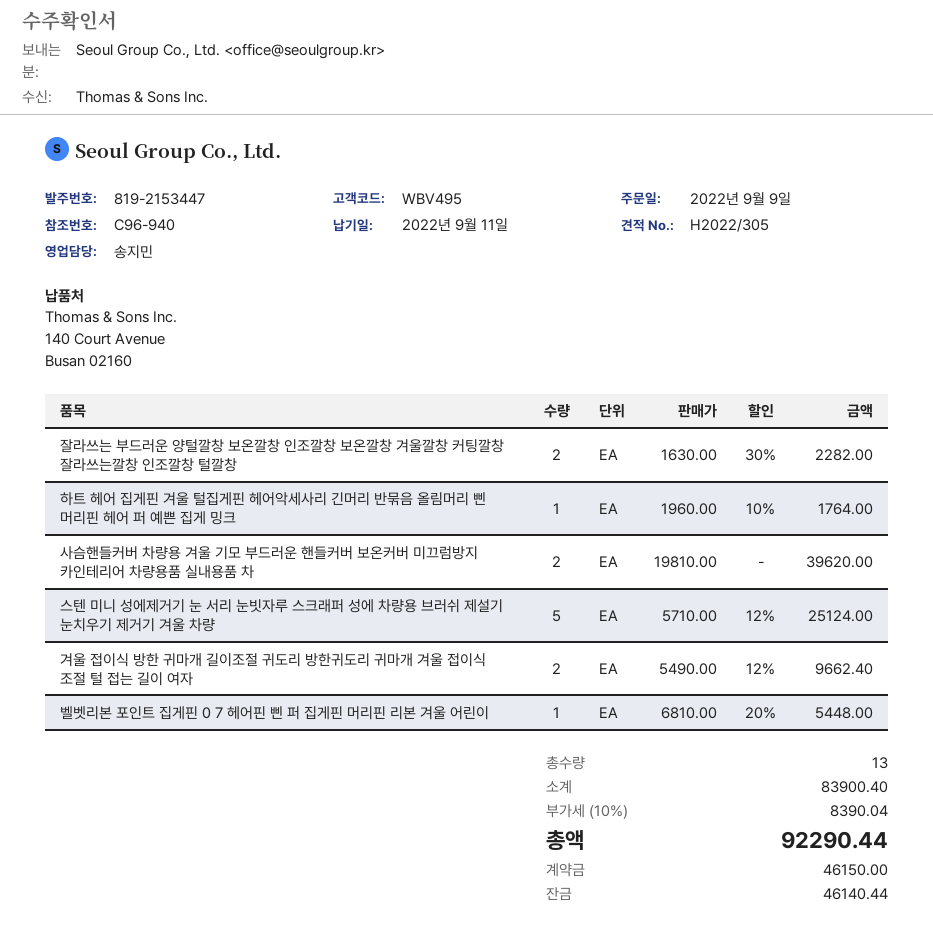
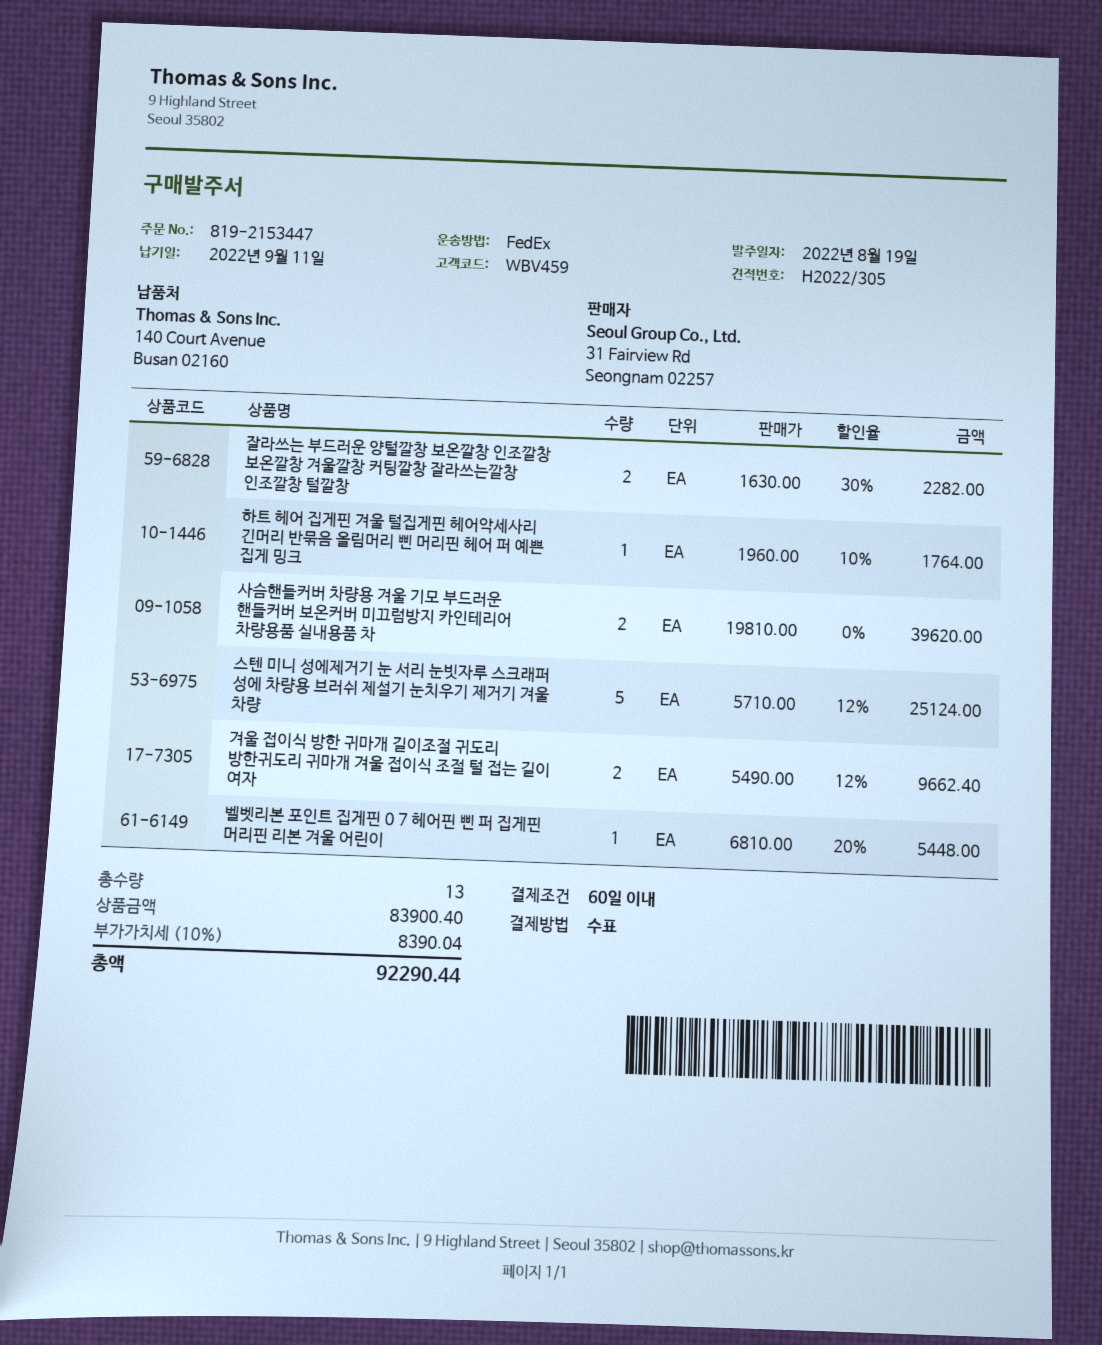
order date: 2022-09-09 -> 2022-08-19
customer number: WBV495 -> WBV459

